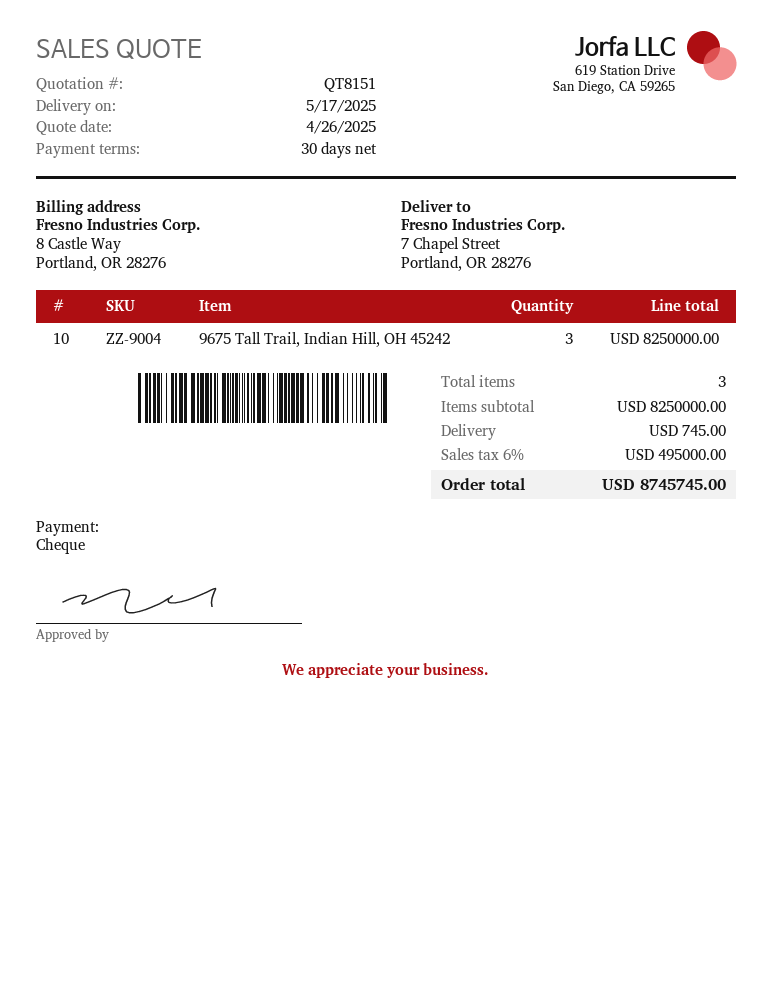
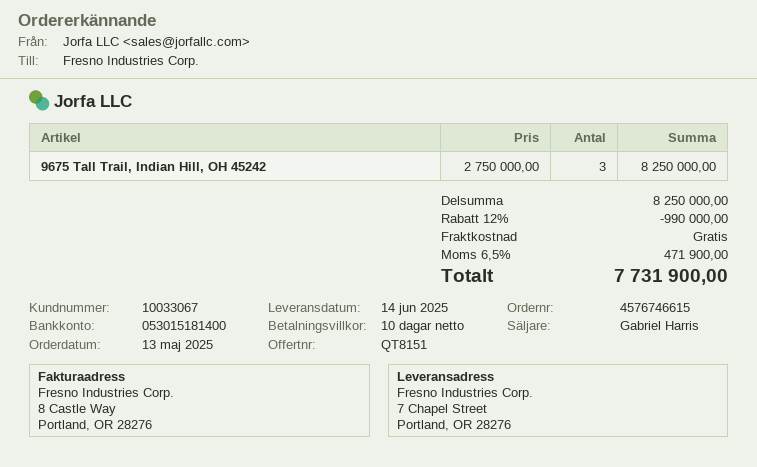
delivery date: 2025-05-17 -> 2025-06-14
payment terms: 30 days -> 10 days
discount: none -> 12% = 990000.00
shipping: 745.00 -> 0.00
tax: 6% = 495000.00 -> 6.5% = 471900.00
total: 8745745.00 -> 7731900.00

